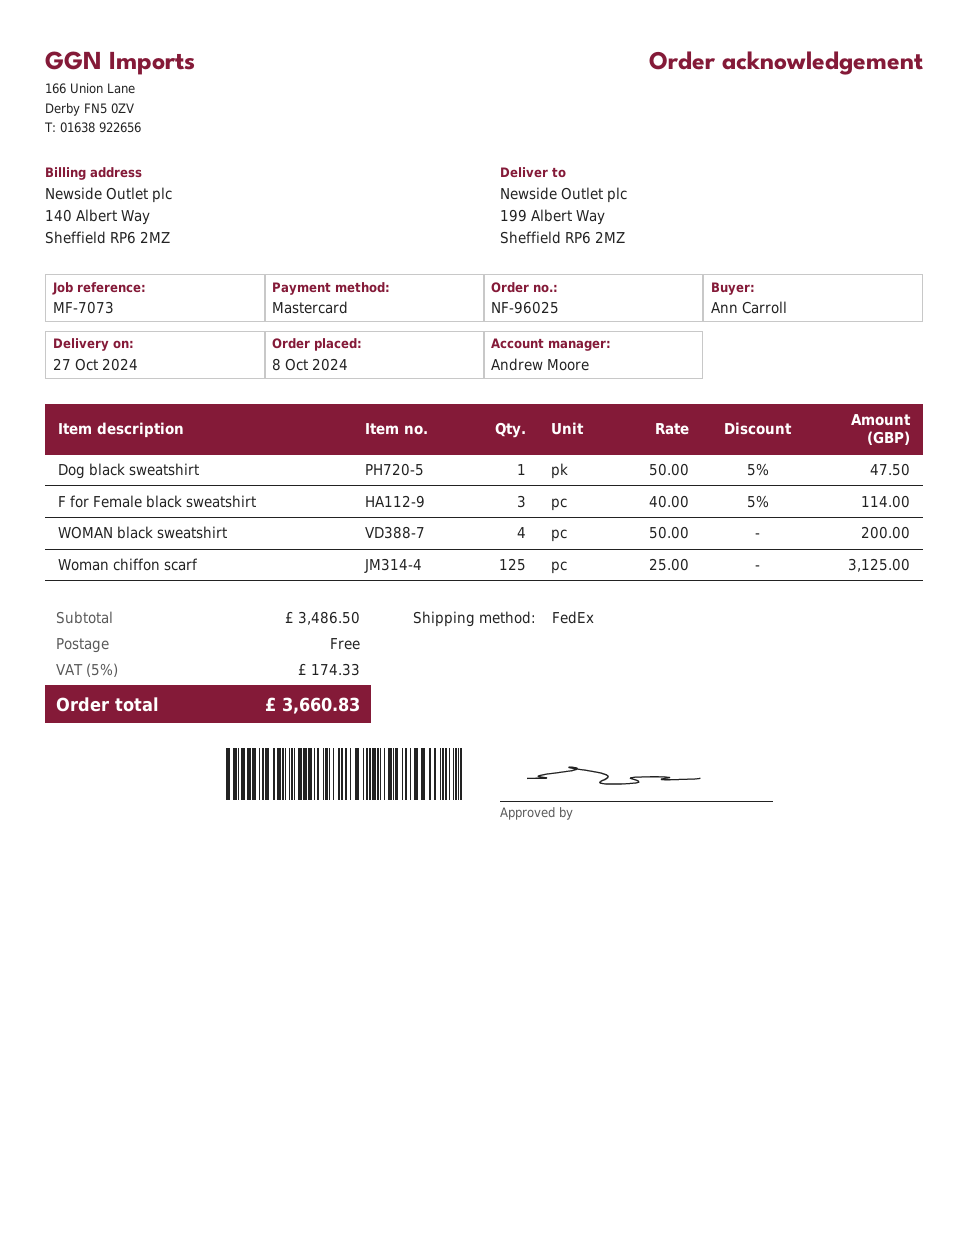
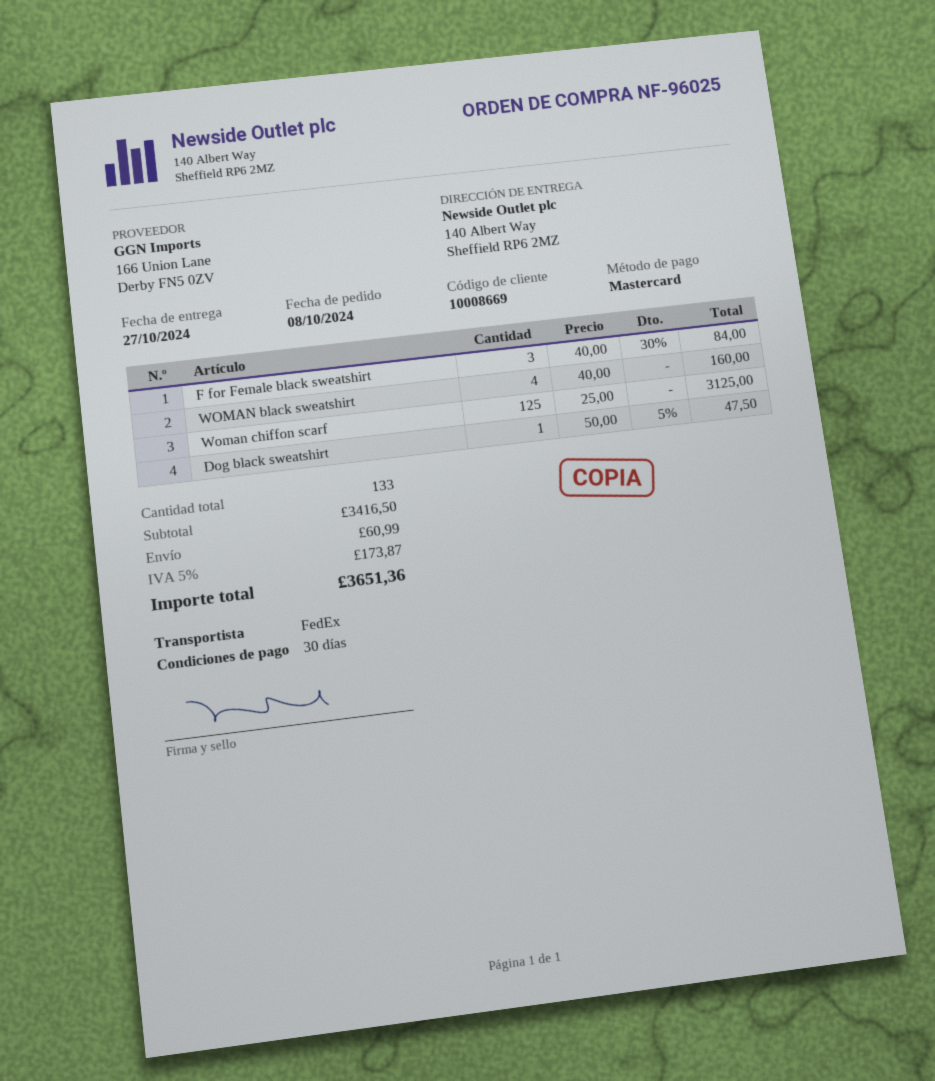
ship to: 199 Albert Way, Sheffield RP6 2MZ -> 140 Albert Way, Sheffield RP6 2MZ
F for Female black sweatshirt: 3 x 40.00 - 5% = 114.00 -> 3 x 40.00 - 30% = 84.00
WOMAN black sweatshirt: 4 x 50.00 = 200.00 -> 4 x 40.00 = 160.00
subtotal: 3486.50 -> 3416.50
shipping: 0.00 -> 60.99
tax: 5% = 174.33 -> 5% = 173.87
total: 3660.83 -> 3651.36

